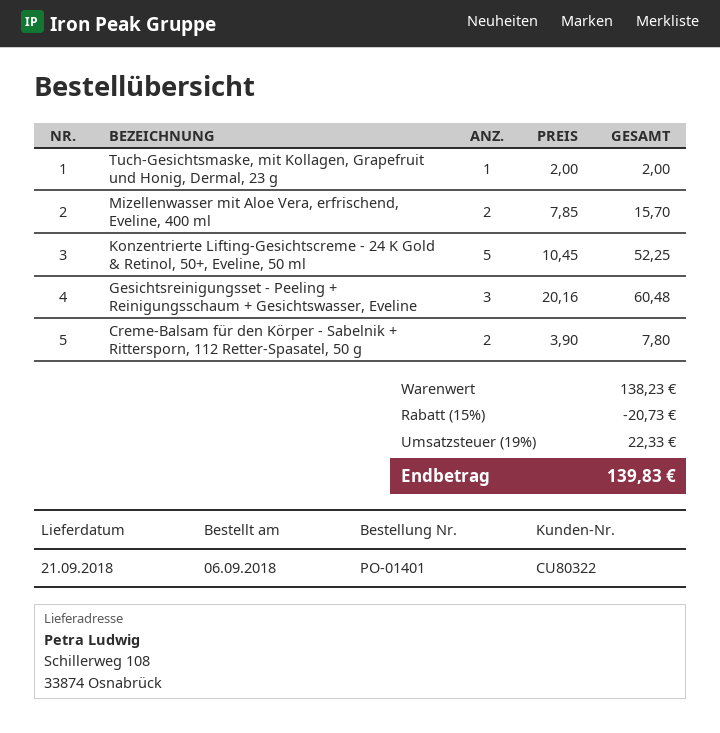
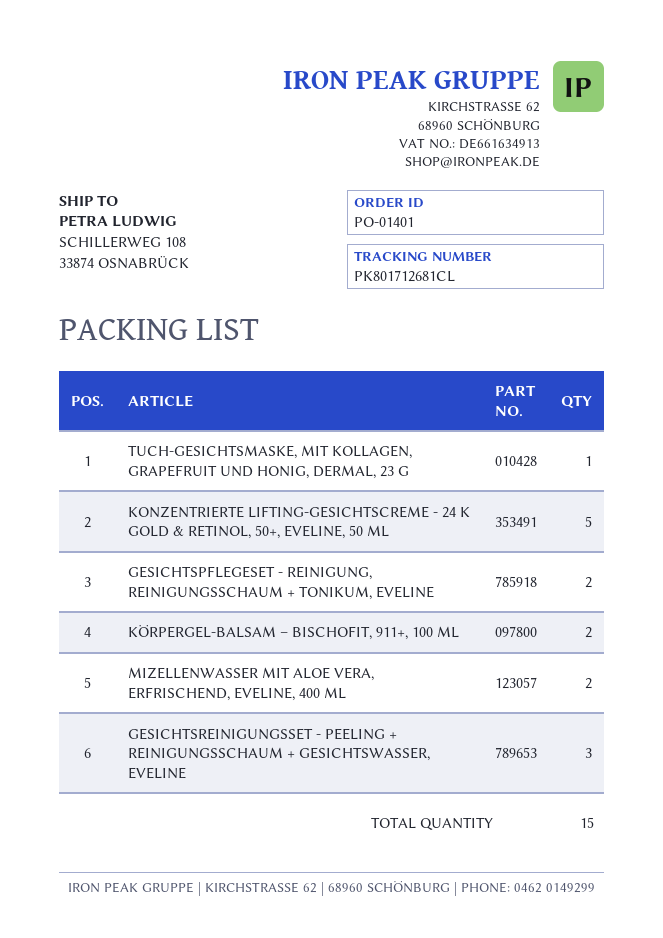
Creme-Balsam für den Körper - Sabelnik + Rittersporn, 112 Retter-Spasatel, 50 g: 2 -> none
GESICHTSPFLEGESET - REINIGUNG, REINIGUNGSSCHAUM + TONIKUM, EVELINE: none -> 2
KÖRPERGEL-BALSAM – BISCHOFIT, 911+, 100 ML: none -> 2

